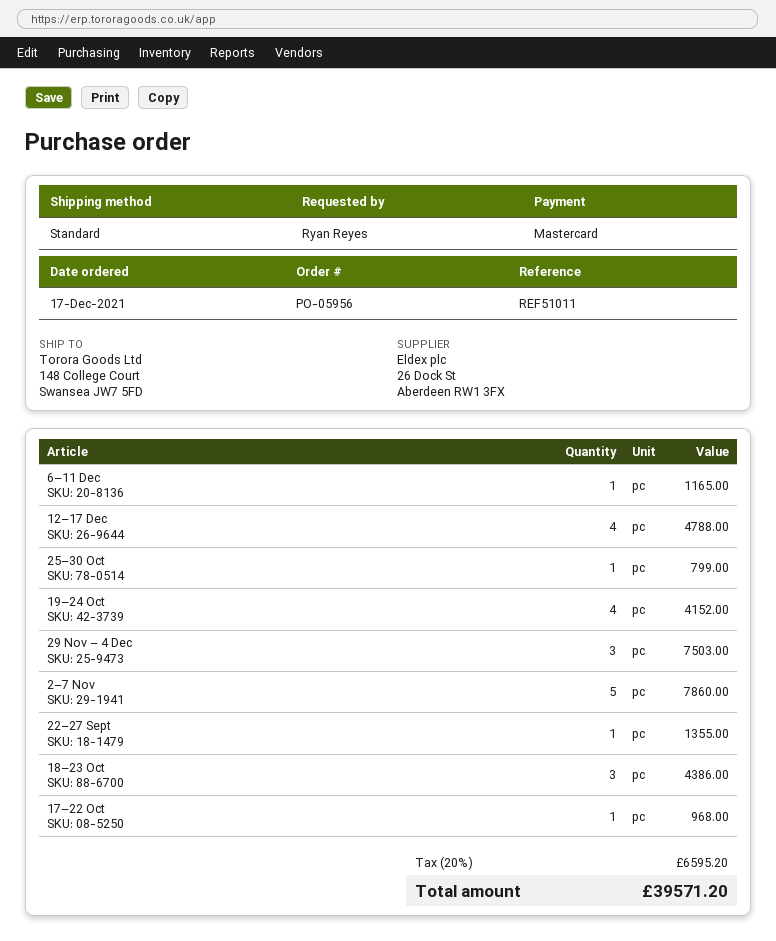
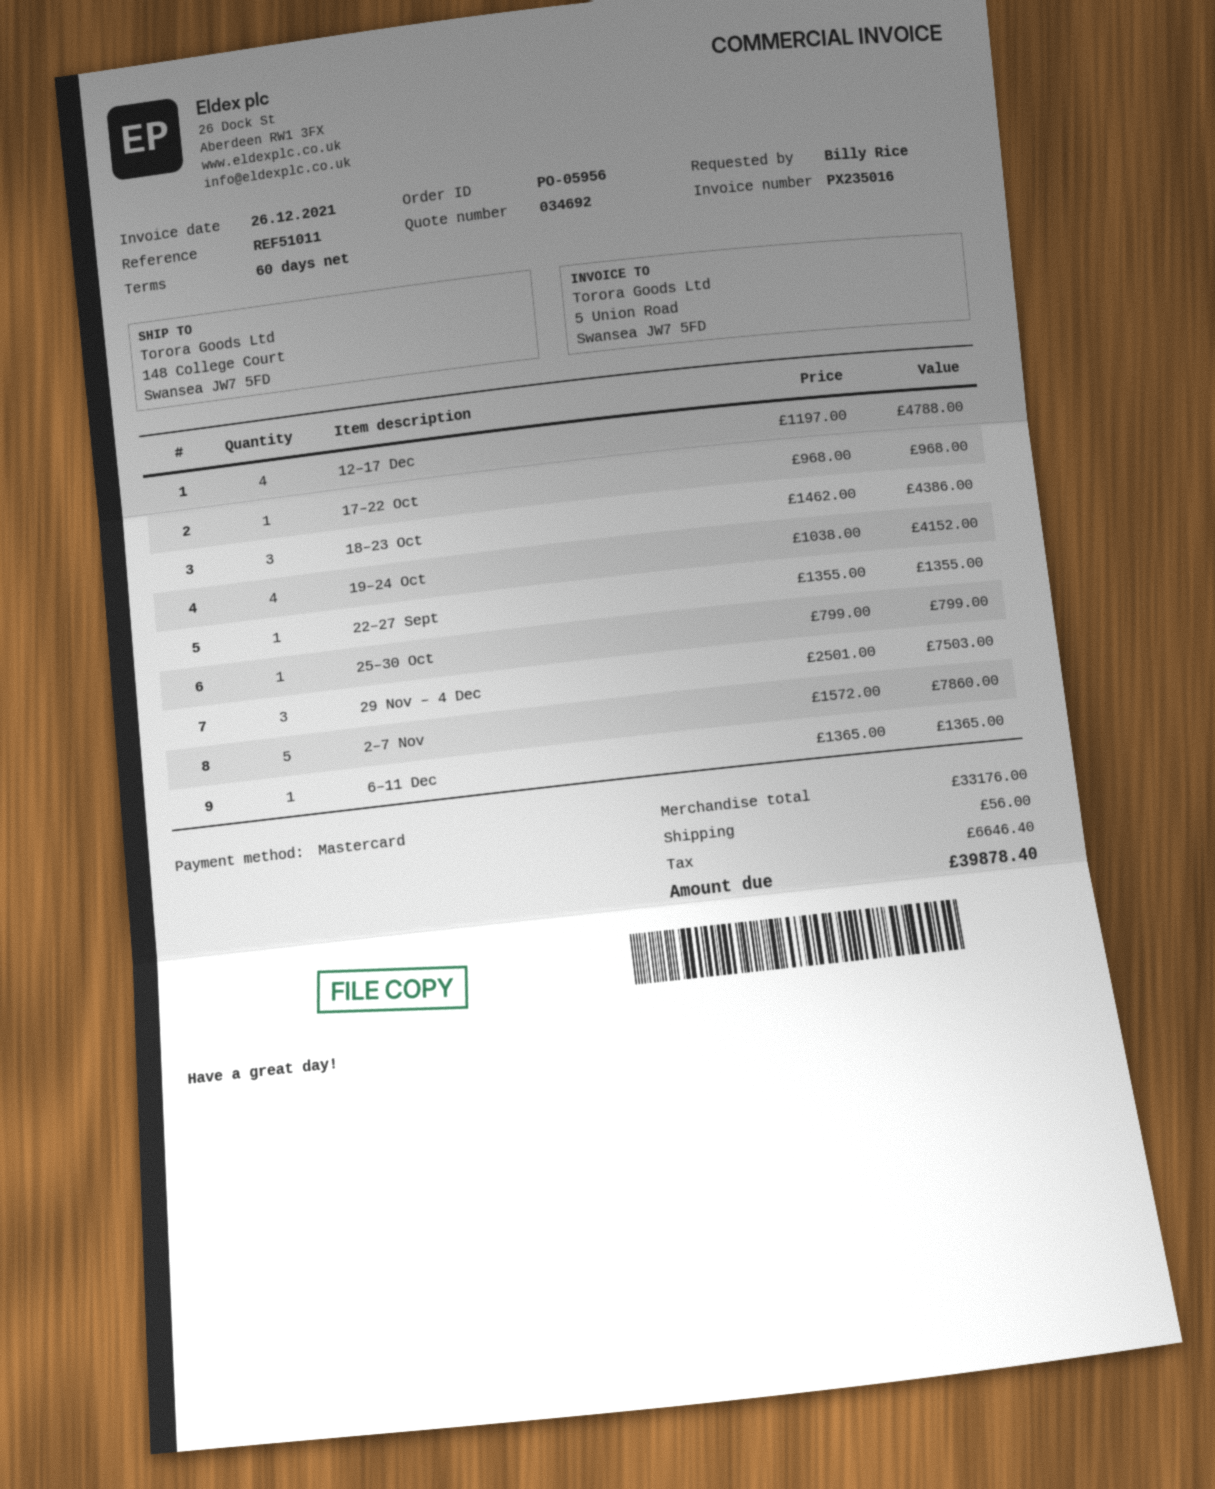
ordered by: Ryan Reyes -> Billy Rice
6–11 Dec: 1 for 1165.00 -> 1 for 1365.00
shipping: none -> 56.00
tax: 6595.20 -> 6646.40
total: 39571.20 -> 39878.40

